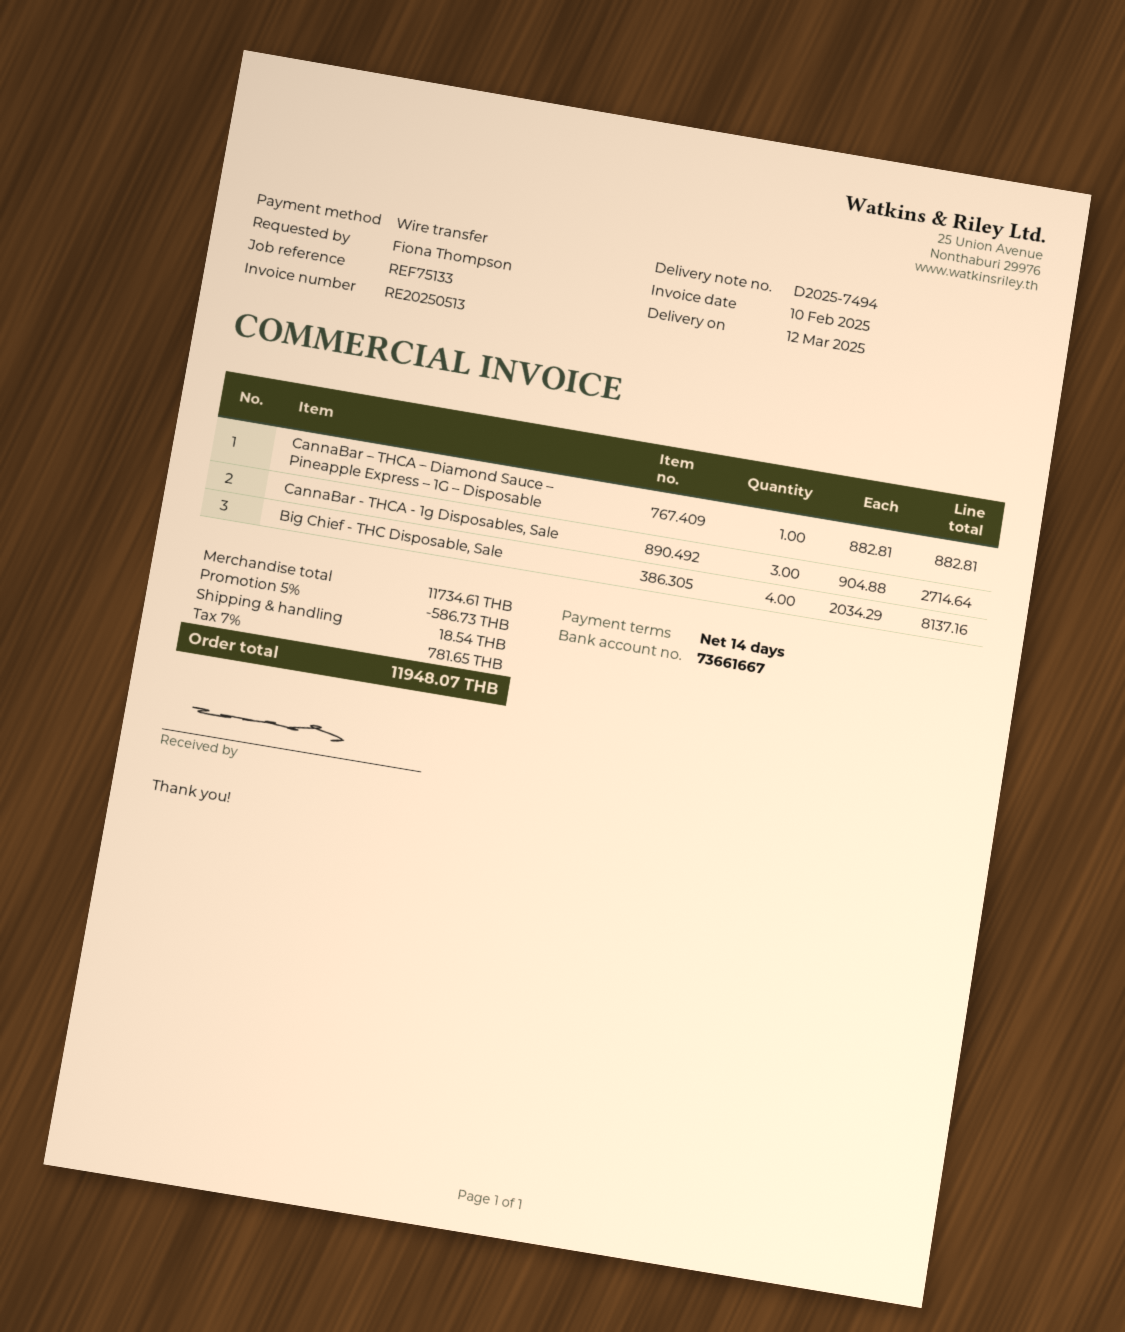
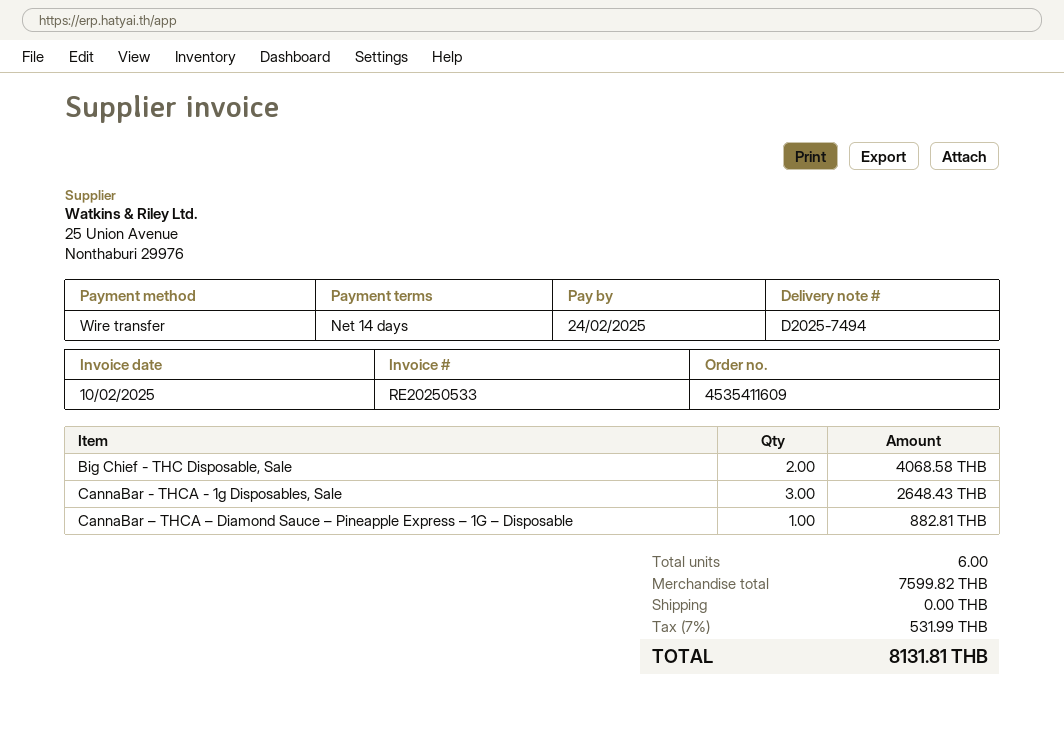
invoice number: RE20250513 -> RE20250533
CannaBar - THCA - 1g Disposables, Sale: 3 for 2714.64 -> 3 for 2648.43
Big Chief - THC Disposable, Sale: 4 for 8137.16 -> 2 for 4068.58
subtotal: 11734.61 -> 7599.82
discount: 5% = 586.73 -> none
shipping: 18.54 -> 0.00
tax: 7% = 781.65 -> 7% = 531.99
total: 11948.07 -> 8131.81

